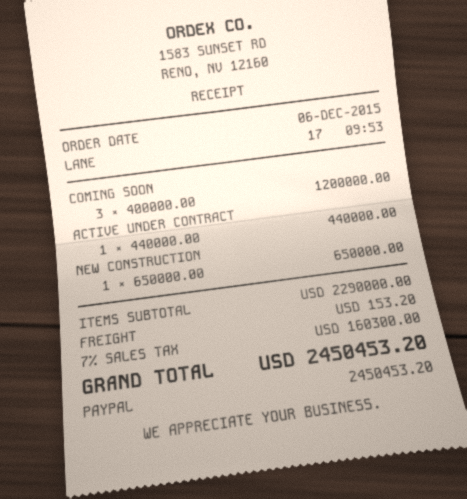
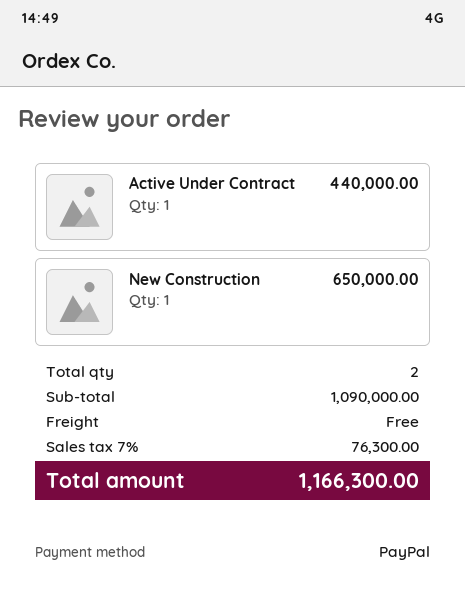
COMING SOON: 3 for 1200000.00 -> none
subtotal: 2290000.00 -> 1090000.00
shipping: 153.20 -> 0.00
tax: 7% = 160300.00 -> 7% = 76300.00
total: 2450453.20 -> 1166300.00

